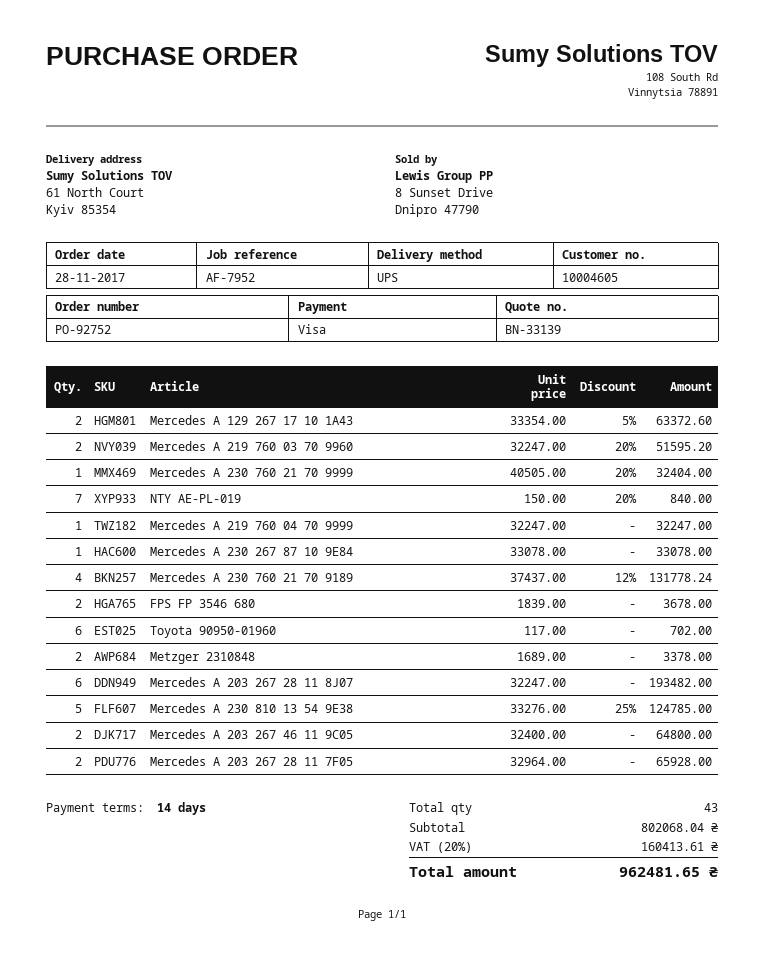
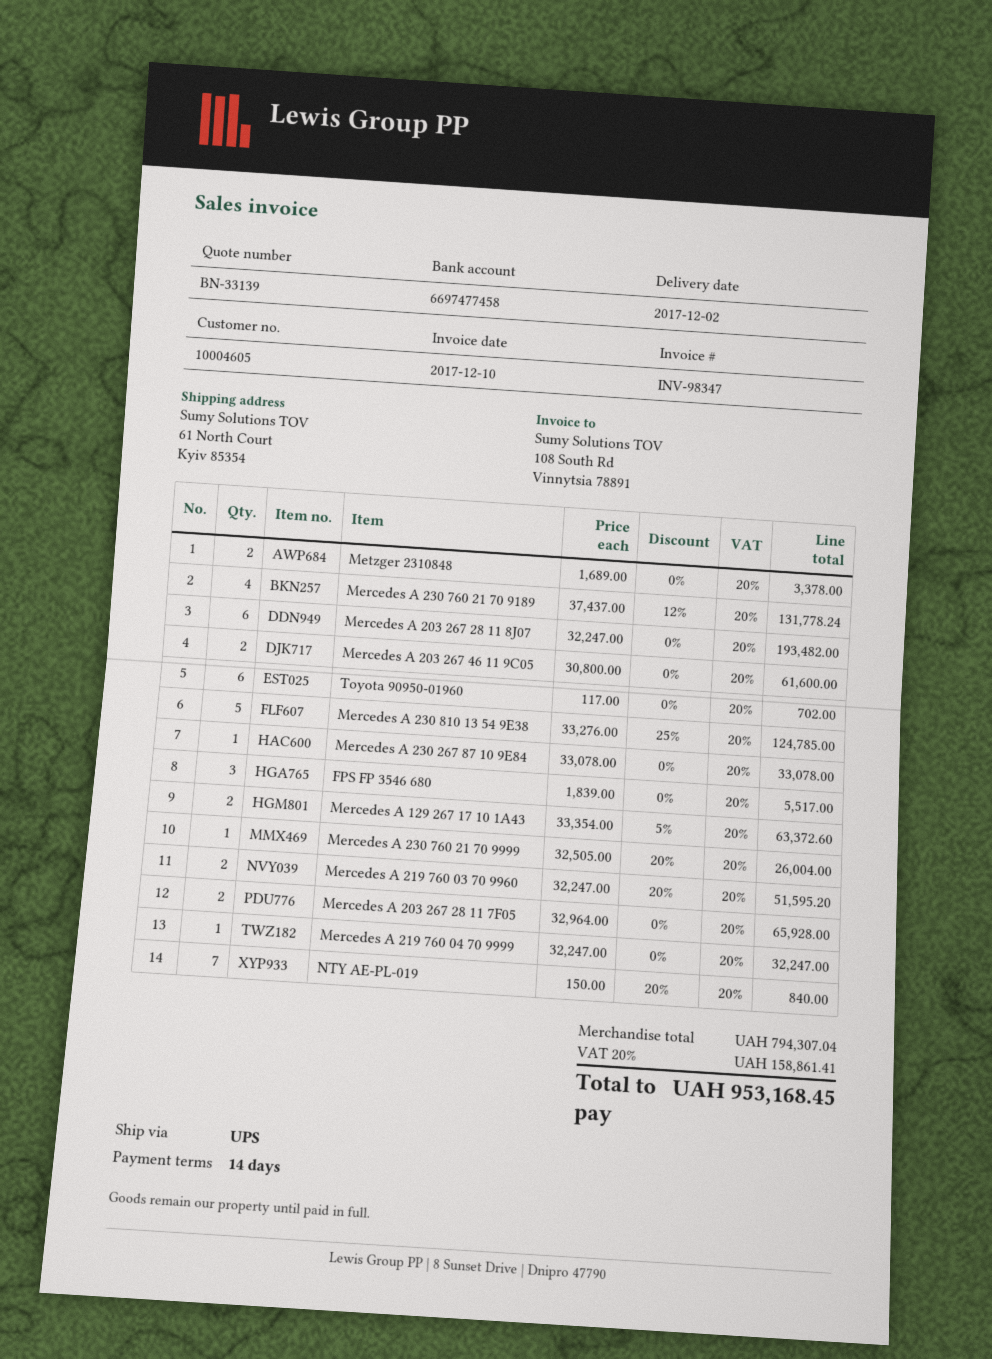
Mercedes A 230 760 21 70 9999: 1 x 40505.00 - 20% = 32404.00 -> 1 x 32505.00 - 20% = 26004.00
FPS FP 3546 680: 2 x 1839.00 = 3678.00 -> 3 x 1839.00 = 5517.00
Mercedes A 203 267 46 11 9C05: 2 x 32400.00 = 64800.00 -> 2 x 30800.00 = 61600.00
subtotal: 802068.04 -> 794307.04
tax: 20% = 160413.61 -> 20% = 158861.41
total: 962481.65 -> 953168.45

